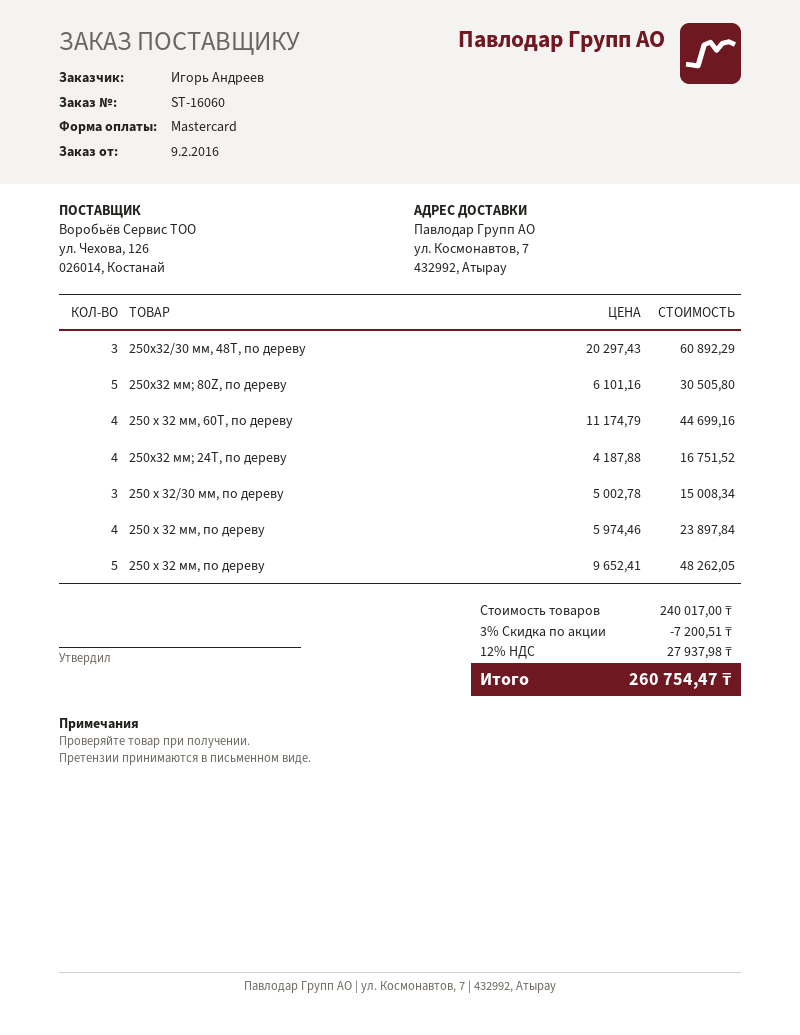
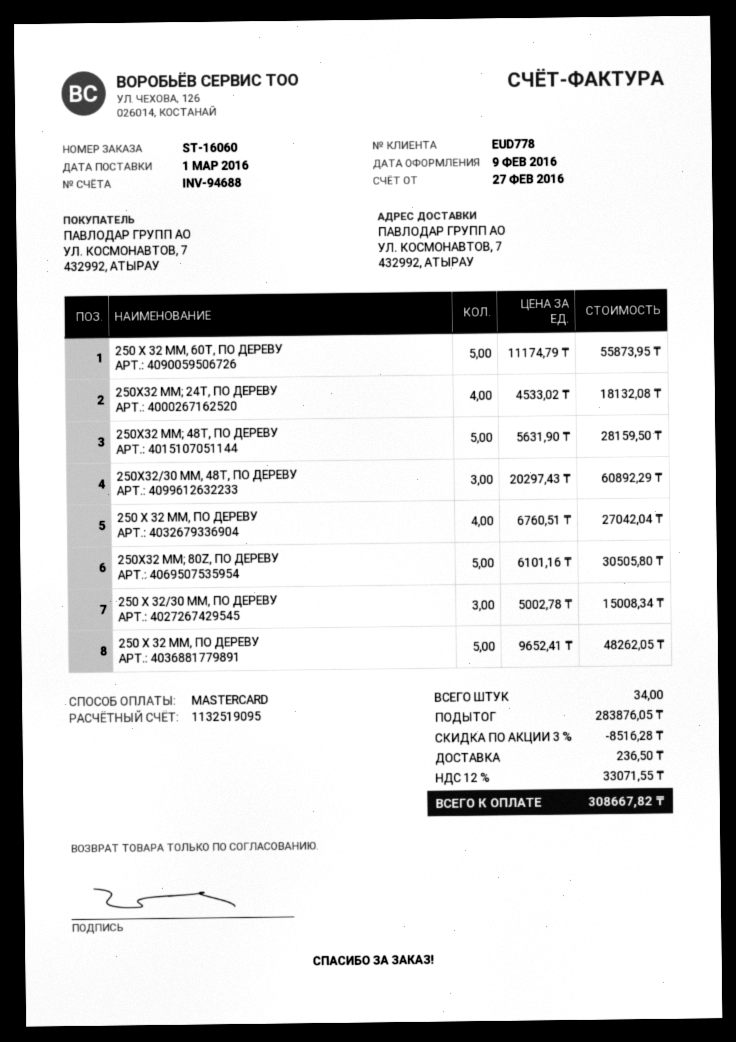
250 x 32 мм, 60Т, по дереву: 4 x 11174.79 = 44699.16 -> 5 x 11174.79 = 55873.95
250х32 мм; 24T, по дереву: 4 x 4187.88 = 16751.52 -> 4 x 4533.02 = 18132.08
250 x 32 мм, по дереву: 4 x 5974.46 = 23897.84 -> 4 x 6760.51 = 27042.04
250Х32 ММ; 48T, ПО ДЕРЕВУ: none -> 5 x 5631.90 = 28159.50
subtotal: 240017.00 -> 283876.05
discount: 3% = 7200.51 -> 3% = 8516.28
shipping: none -> 236.50
tax: 12% = 27937.98 -> 12% = 33071.55
total: 260754.47 -> 308667.82

